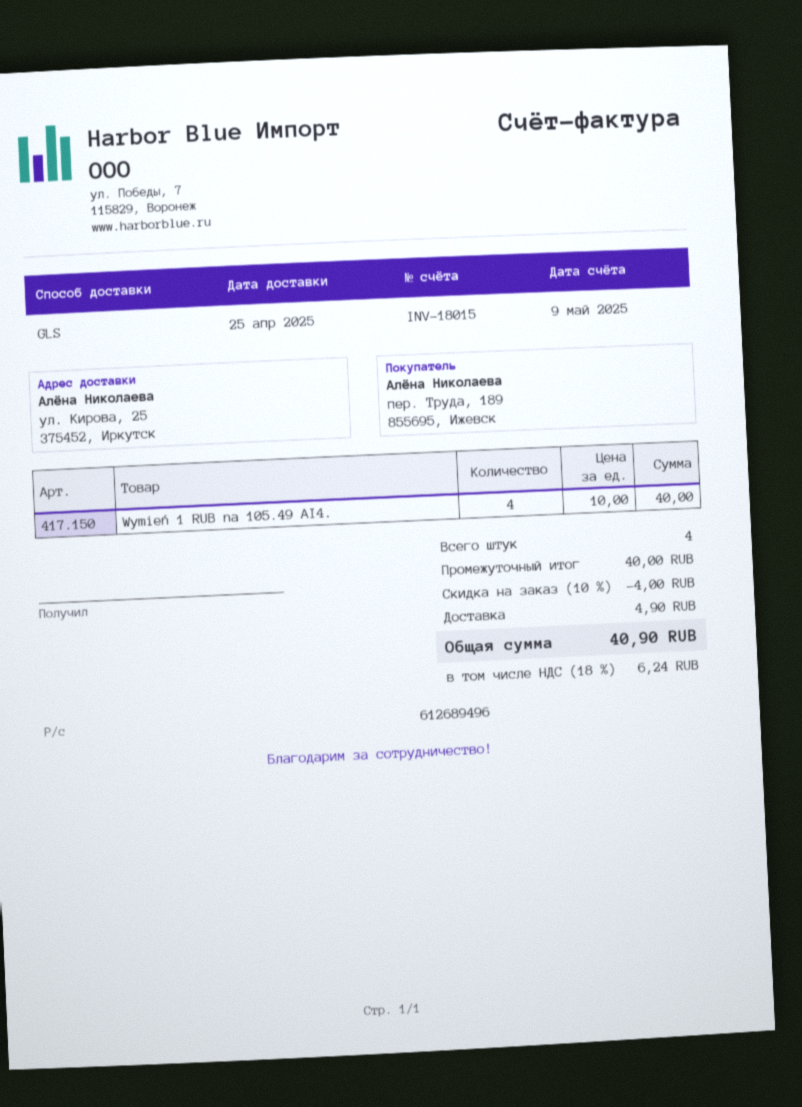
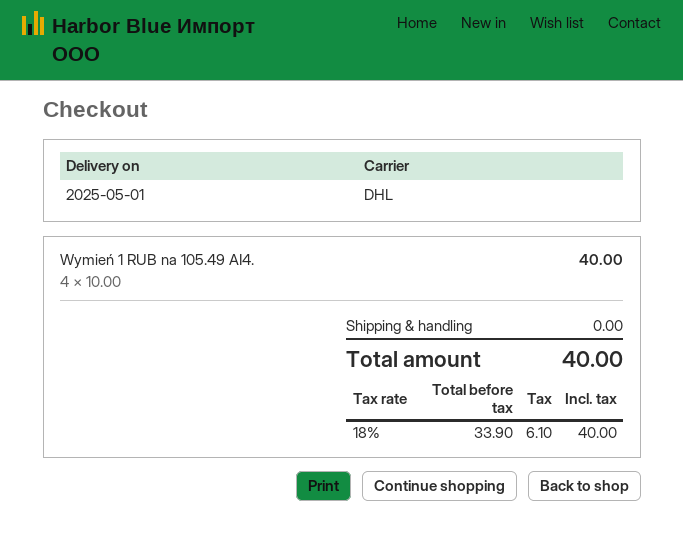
delivery date: 2025-04-25 -> 2025-05-01
shipping method: GLS -> DHL
discount: 10% = 4.00 -> none
shipping: 4.90 -> 0.00
tax: 18% = 6.24 -> 18% = 6.10
total: 40.90 -> 40.00

